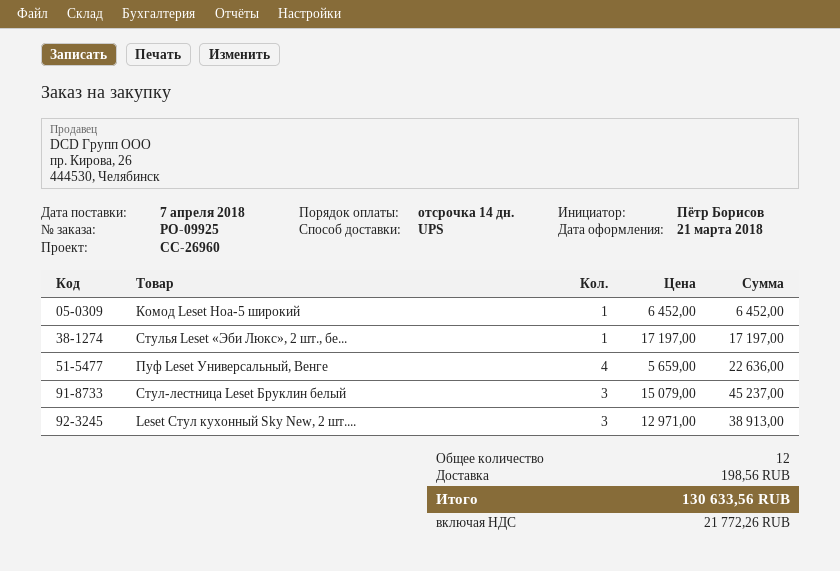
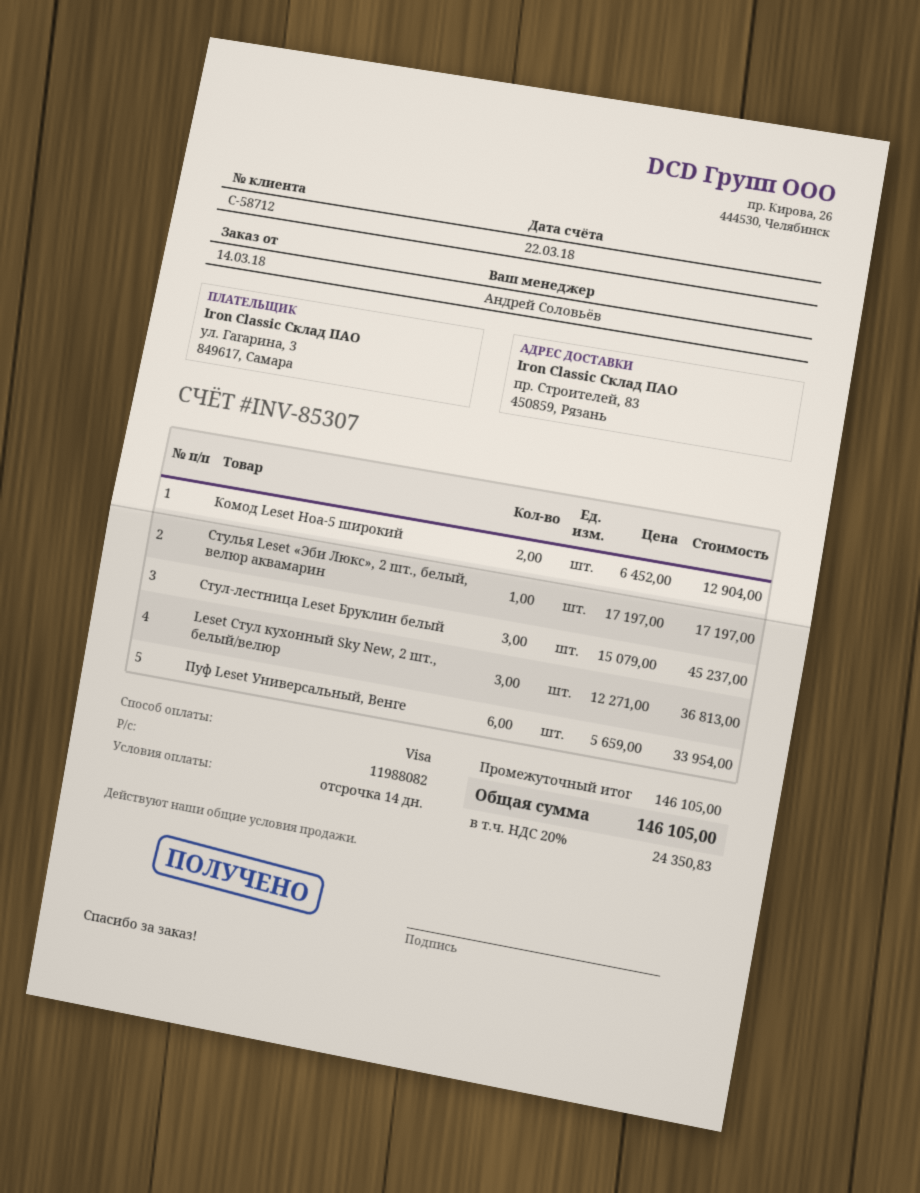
order date: 2018-03-21 -> 2018-03-14
Комод Leset Ноа-5 широкий: 1 x 6452.00 = 6452.00 -> 2 x 6452.00 = 12904.00
Пуф Leset Универсальный, Венге: 4 x 5659.00 = 22636.00 -> 6 x 5659.00 = 33954.00
Leset Стул кухонный Sky New, 2 шт....: 3 x 12971.00 = 38913.00 -> 3 x 12271.00 = 36813.00
shipping: 198.56 -> none
tax: 21772.26 -> 24350.83
total: 130633.56 -> 146105.00

